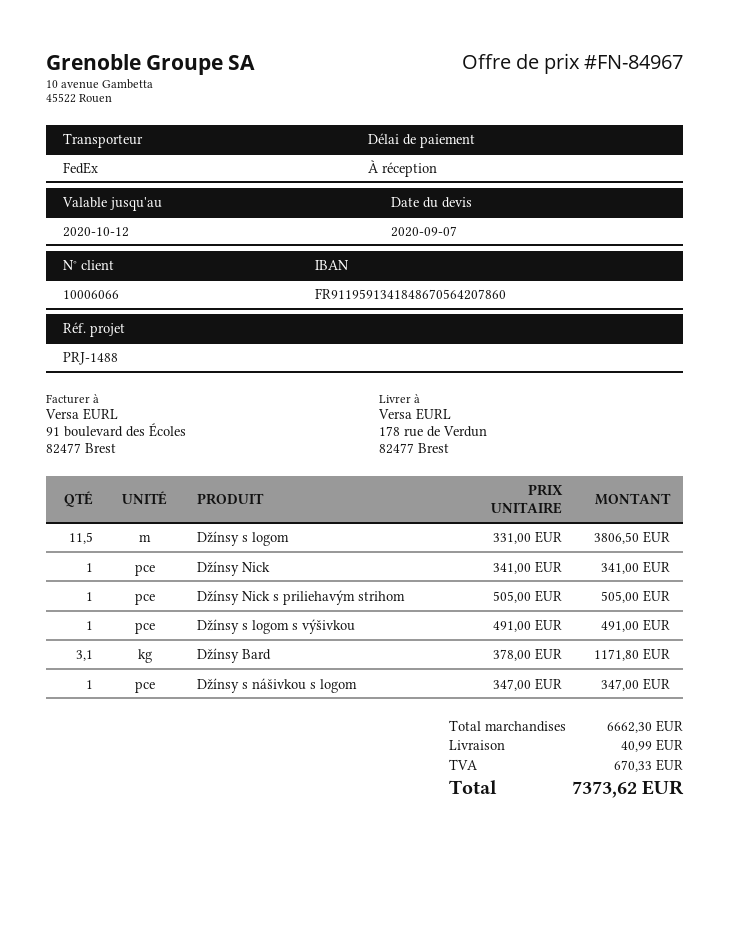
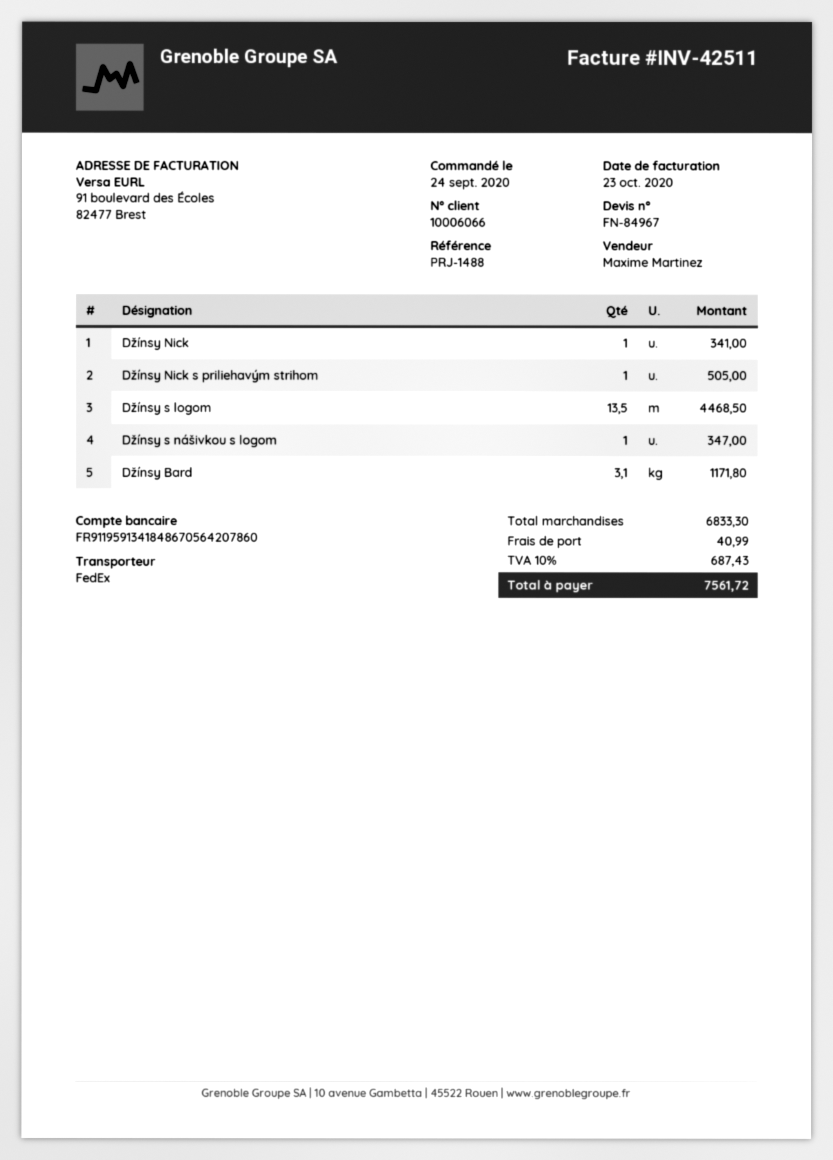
Džínsy s logom: 11.5 for 3806.50 -> 13.5 for 4468.50
Džínsy s logom s výšivkou: 1 for 491.00 -> none
subtotal: 6662.30 -> 6833.30
tax: 670.33 -> 687.43
total: 7373.62 -> 7561.72

